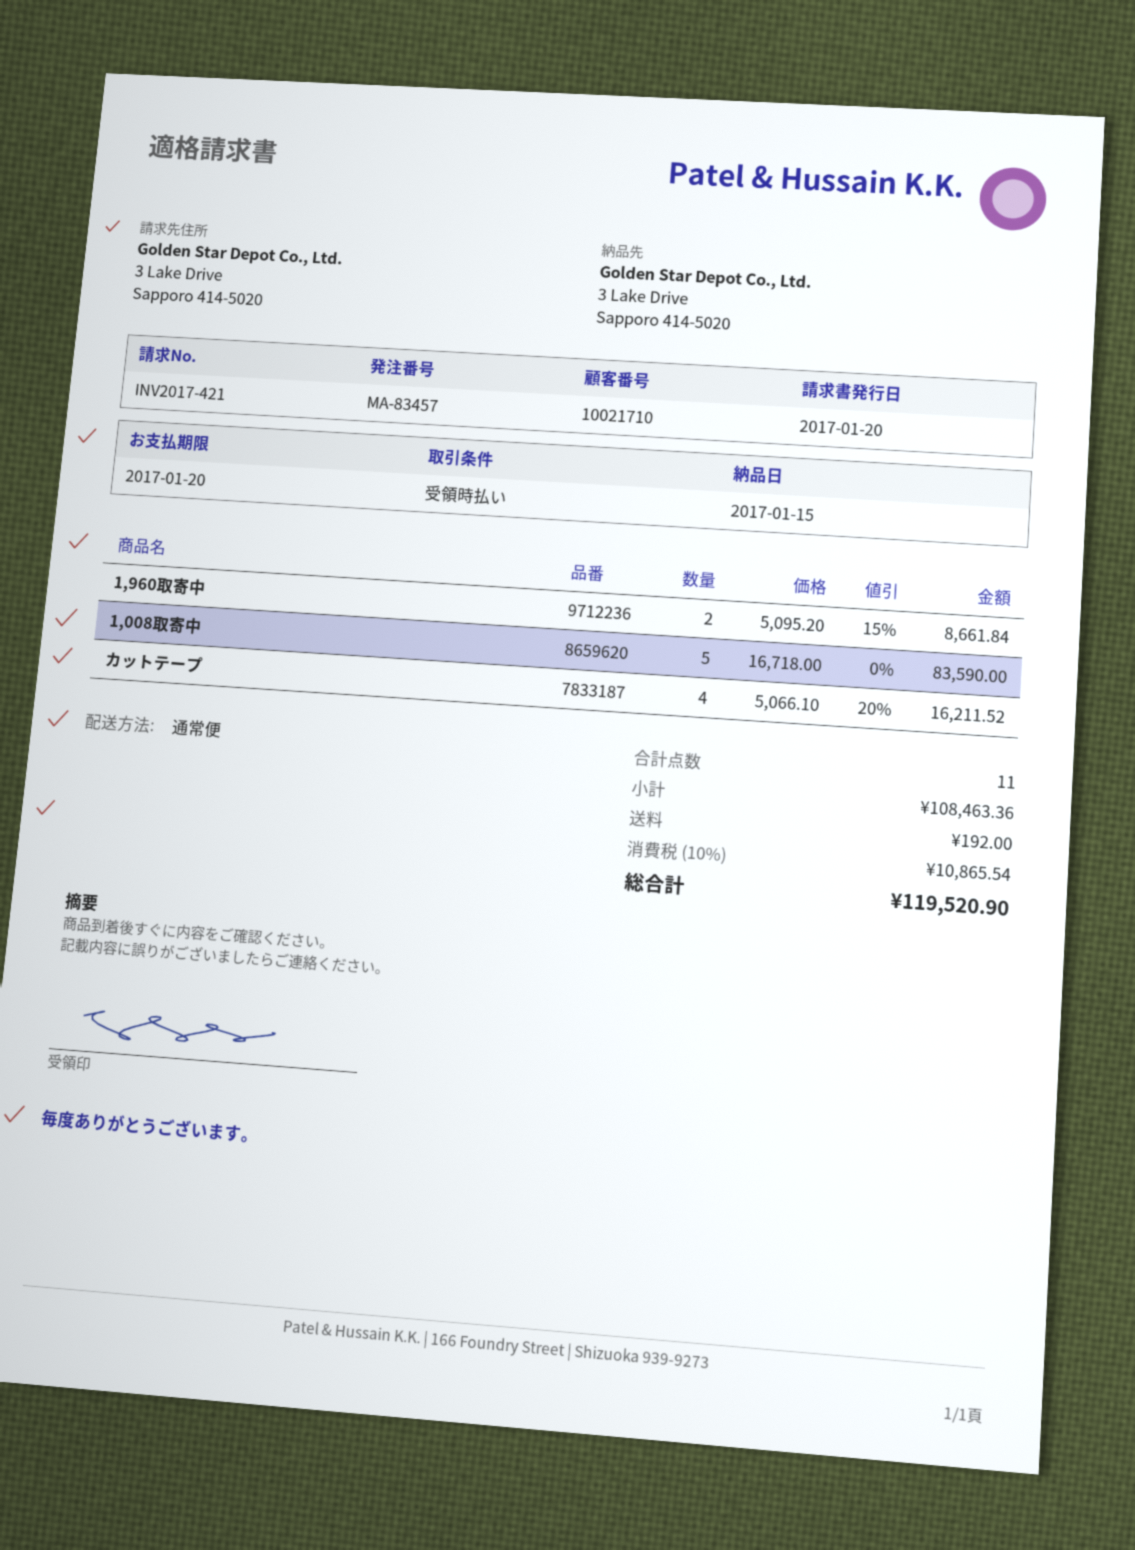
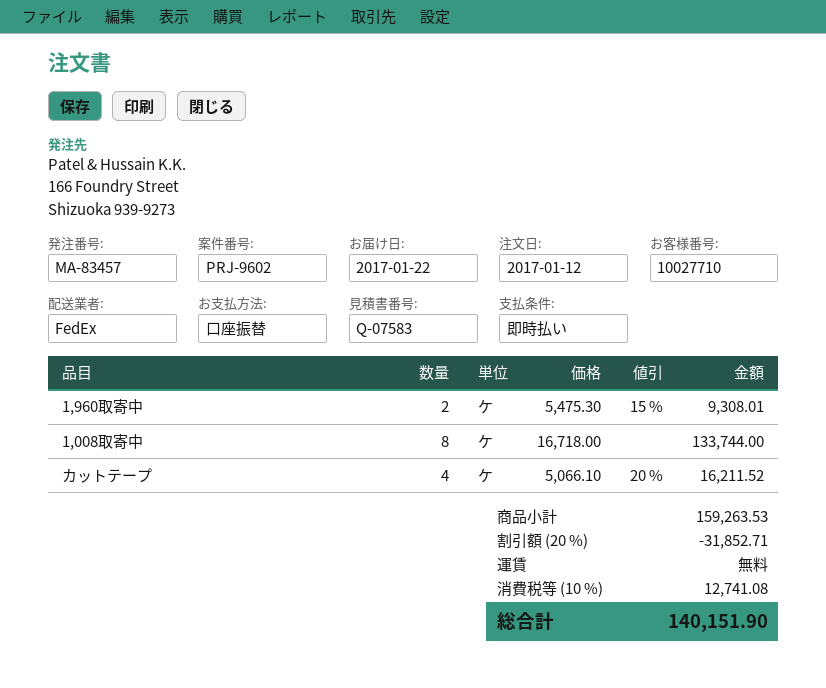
delivery date: 2017-01-15 -> 2017-01-22
customer number: 10021710 -> 10027710
shipping method: standard -> FedEx
1,960取寄中: 2 x 5095.20 - 15% = 8661.84 -> 2 x 5475.30 - 15% = 9308.01
1,008取寄中: 5 x 16718.00 = 83590.00 -> 8 x 16718.00 = 133744.00
subtotal: 108463.36 -> 159263.53
discount: none -> 20% = 31852.71
shipping: 192.00 -> 0.00
tax: 10% = 10865.54 -> 10% = 12741.08
total: 119520.90 -> 140151.90

